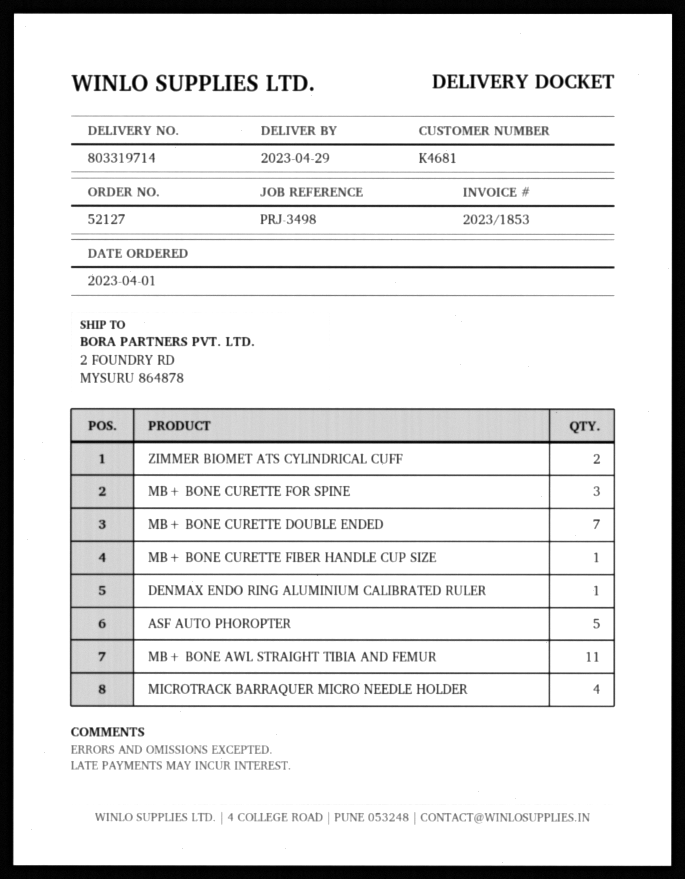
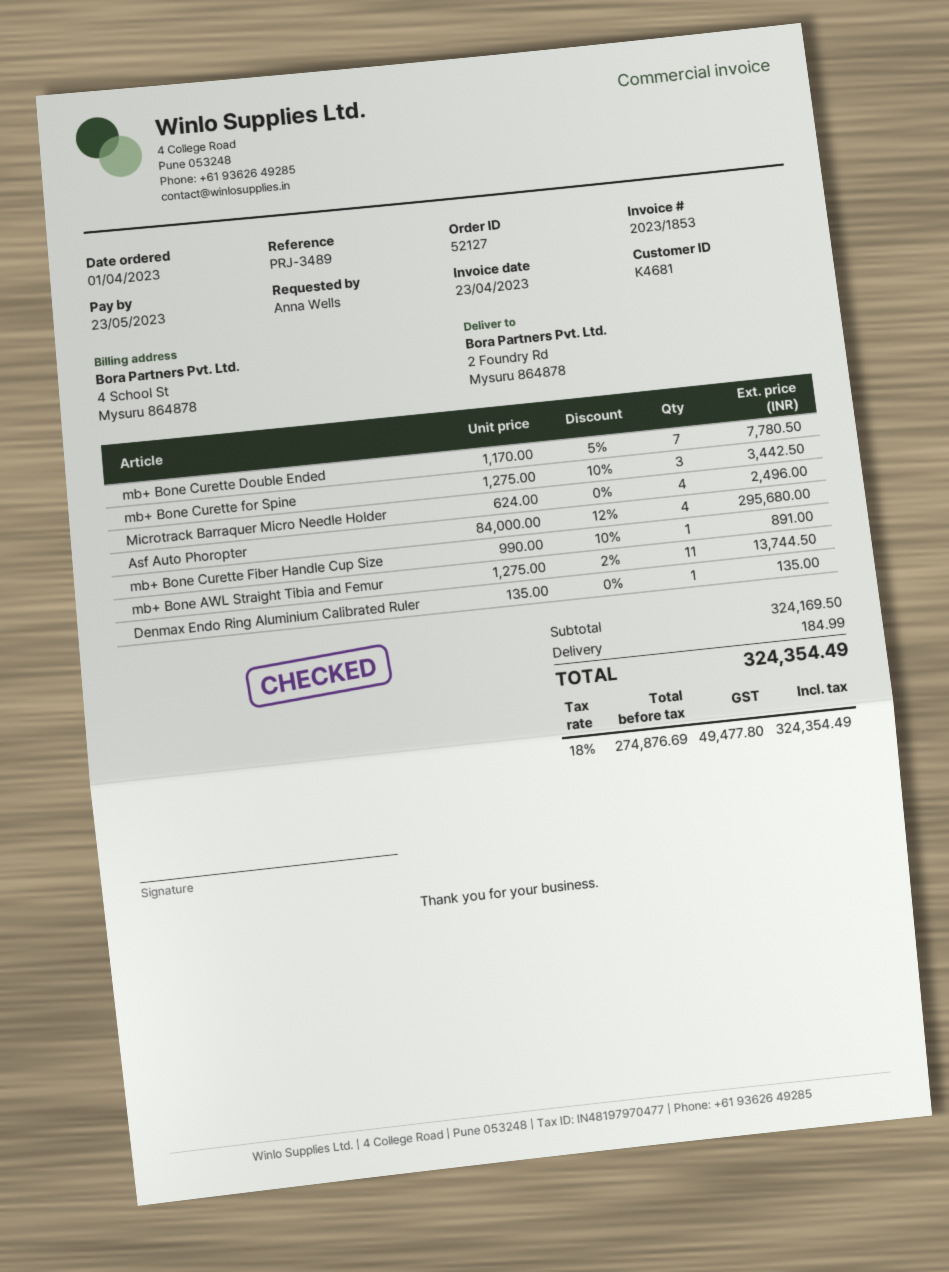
reference: PRJ-3498 -> PRJ-3489
ZIMMER BIOMET ATS CYLINDRICAL CUFF: 2 -> none
ASF AUTO PHOROPTER: 5 -> 4

